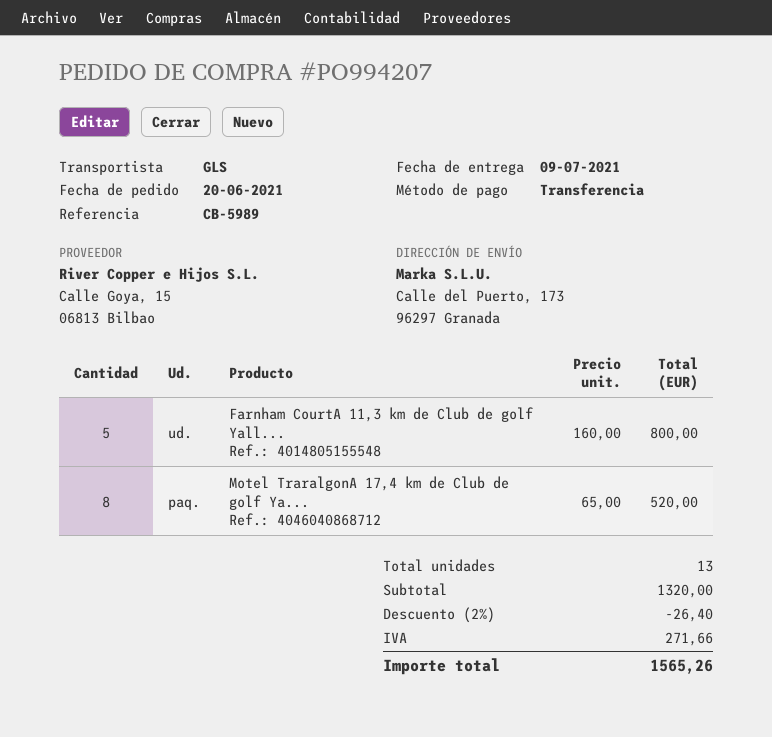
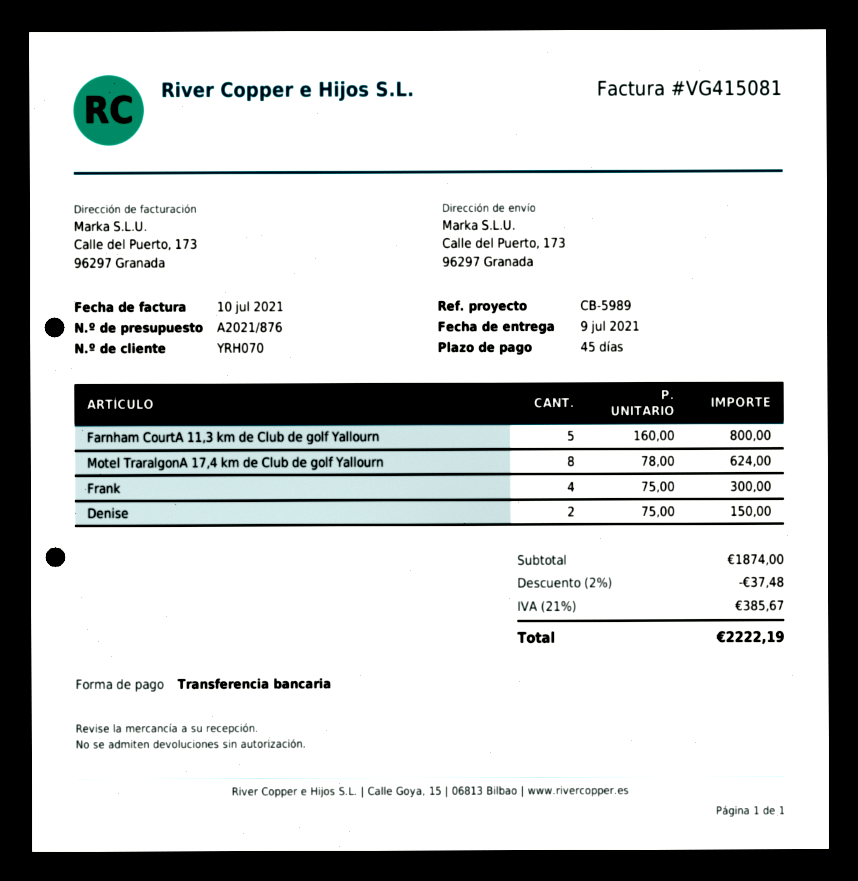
Motel TraralgonA 17,4 km de Club de golf Ya...: 8 x 65.00 = 520.00 -> 8 x 78.00 = 624.00
Frank: none -> 4 x 75.00 = 300.00
Denise: none -> 2 x 75.00 = 150.00
subtotal: 1320.00 -> 1874.00
discount: 2% = 26.40 -> 2% = 37.48
tax: 271.66 -> 385.67
total: 1565.26 -> 2222.19

